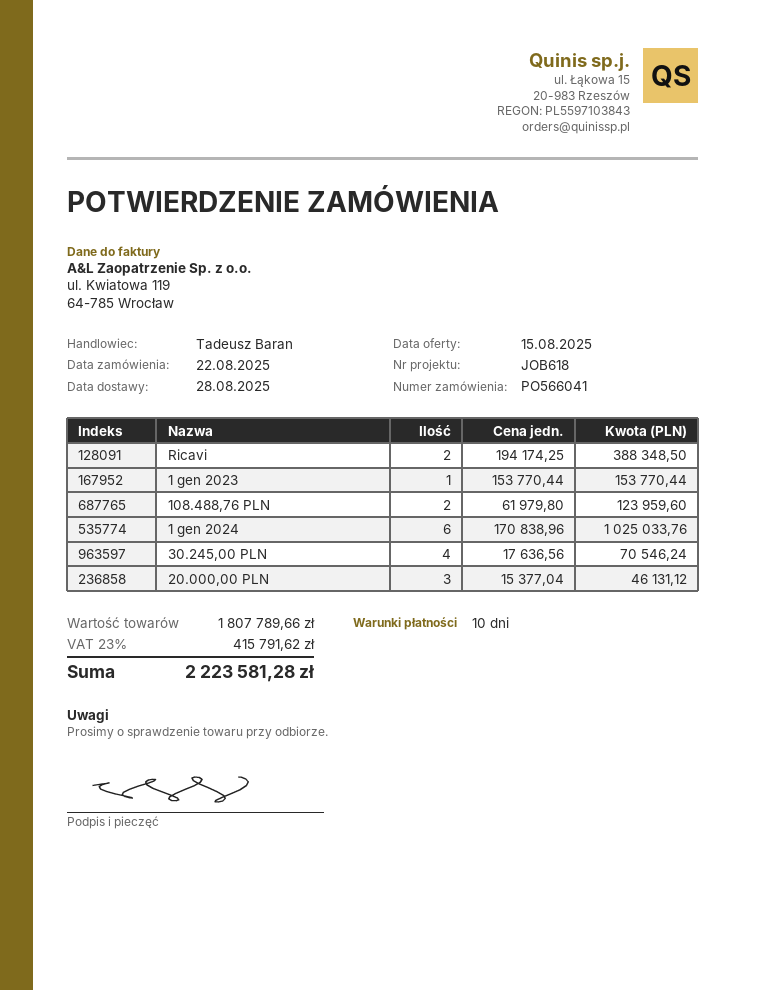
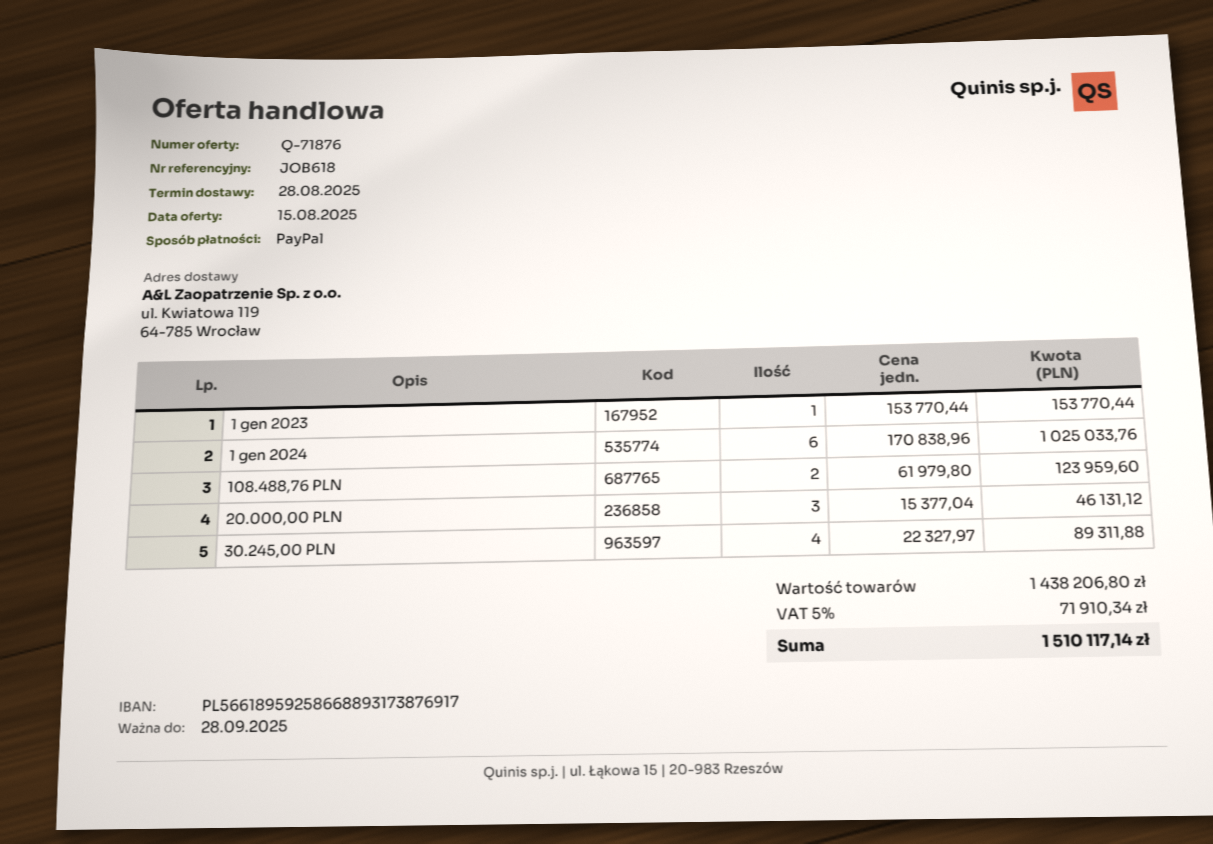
Ricavi: 2 x 194174.25 = 388348.50 -> none
30.245,00 PLN: 4 x 17636.56 = 70546.24 -> 4 x 22327.97 = 89311.88
subtotal: 1807789.66 -> 1438206.80
tax: 23% = 415791.62 -> 5% = 71910.34
total: 2223581.28 -> 1510117.14

